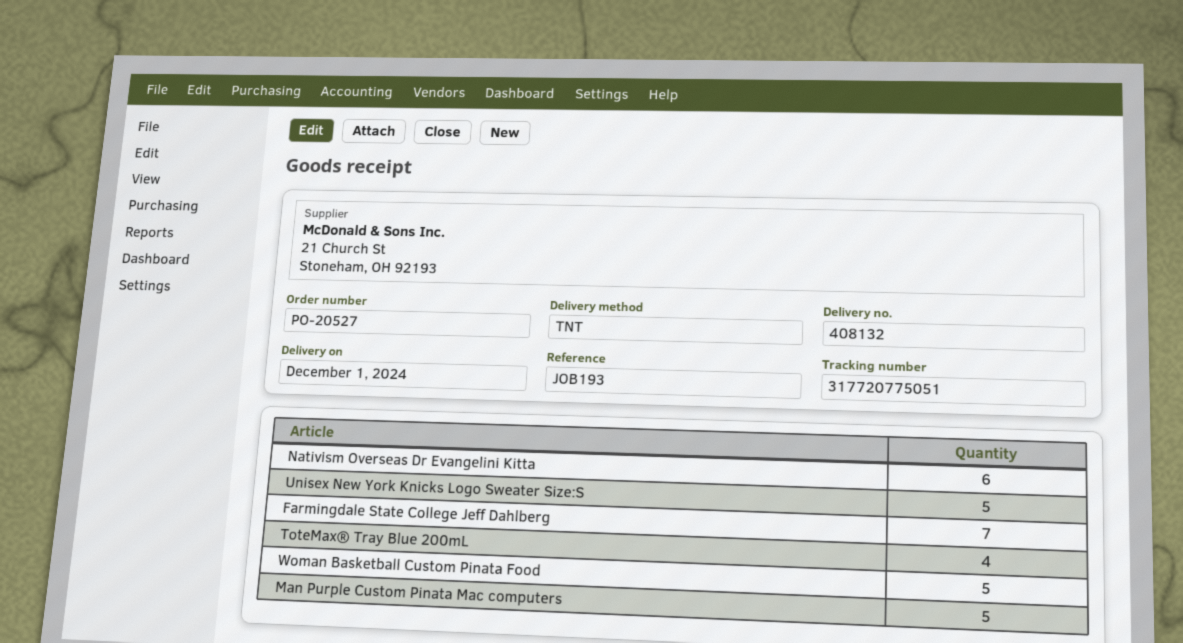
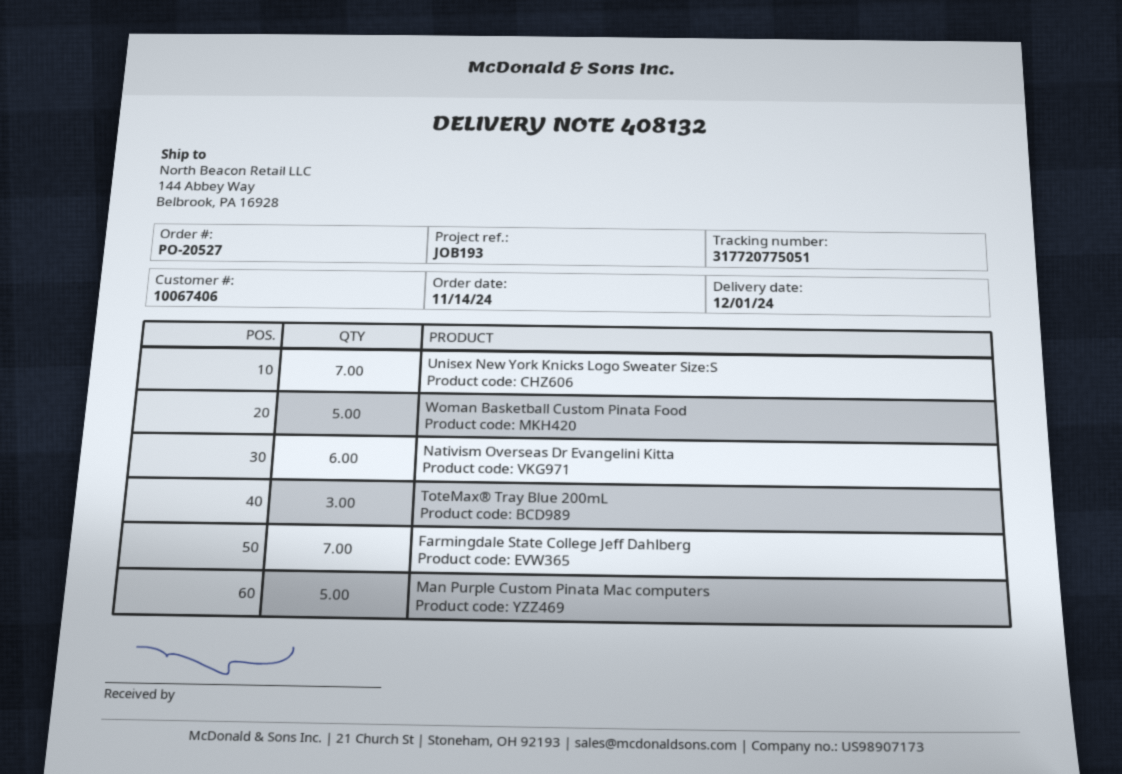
Unisex New York Knicks Logo Sweater Size:S: 5 -> 7
ToteMax® Tray Blue 200mL: 4 -> 3

